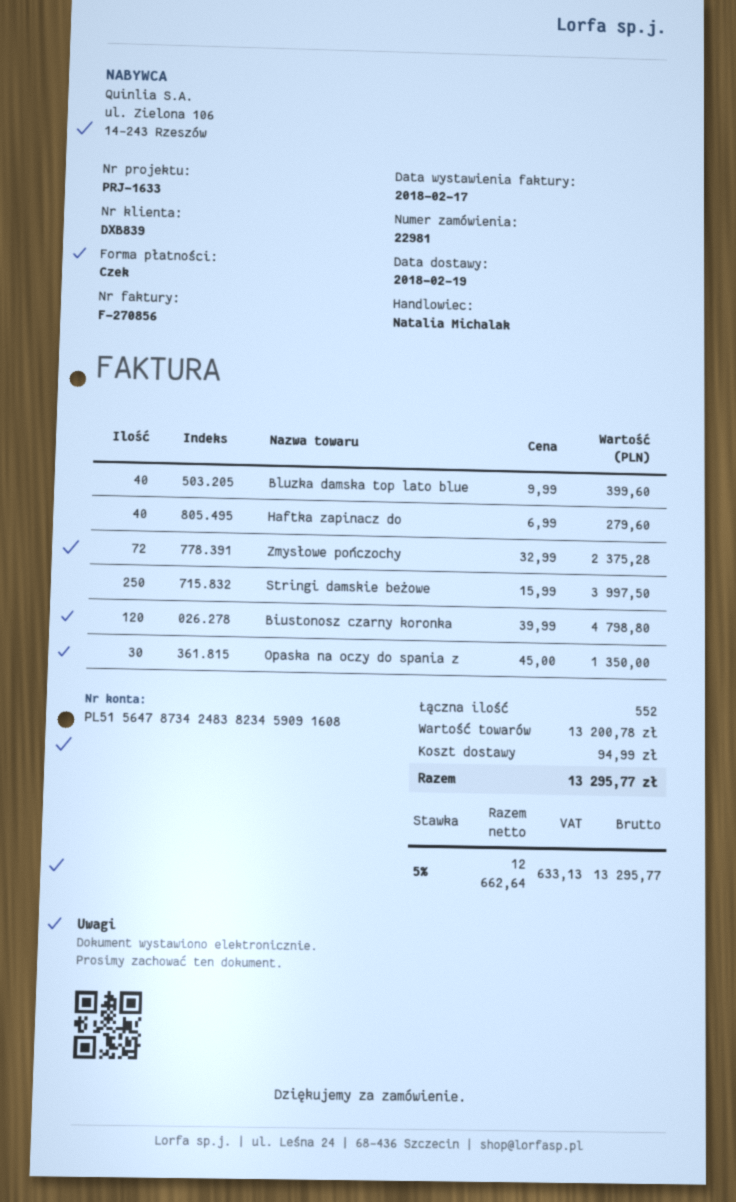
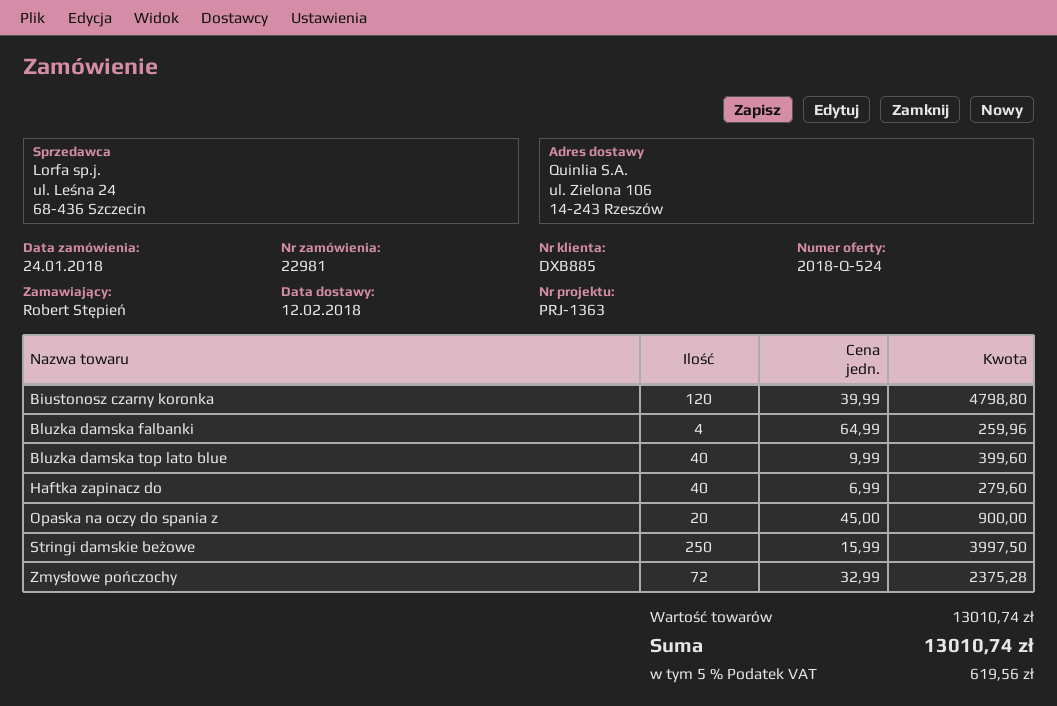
delivery date: 2018-02-19 -> 2018-02-12
customer number: DXB839 -> DXB885
reference: PRJ-1633 -> PRJ-1363
Opaska na oczy do spania z: 30 x 45.00 = 1350.00 -> 20 x 45.00 = 900.00
Bluzka damska falbanki: none -> 4 x 64.99 = 259.96
subtotal: 13200.78 -> 13010.74
shipping: 94.99 -> none
tax: 5% = 633.13 -> 5% = 619.56
total: 13295.77 -> 13010.74

